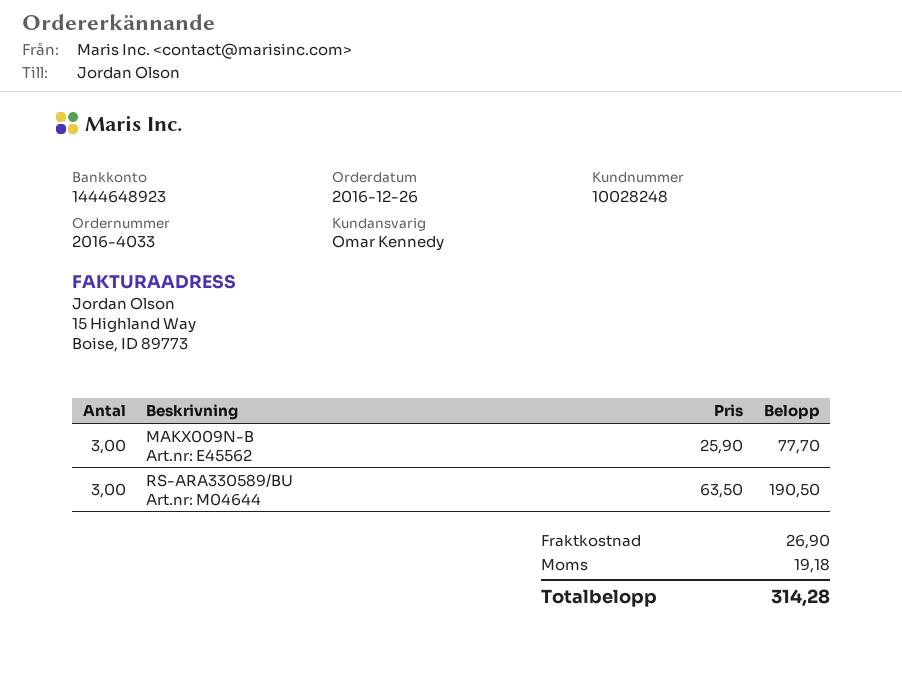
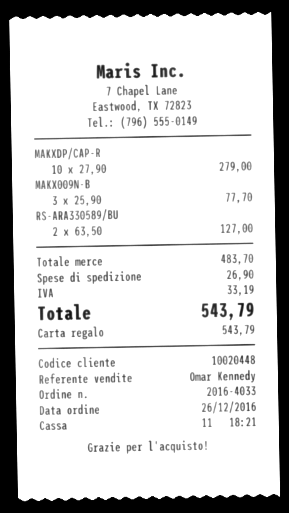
customer number: 10028248 -> 10020448
RS-ARA330589/BU: 3 x 63.50 = 190.50 -> 2 x 63.50 = 127.00
MAKXDP/CAP-R: none -> 10 x 27.90 = 279.00
tax: 19.18 -> 33.19
total: 314.28 -> 543.79

